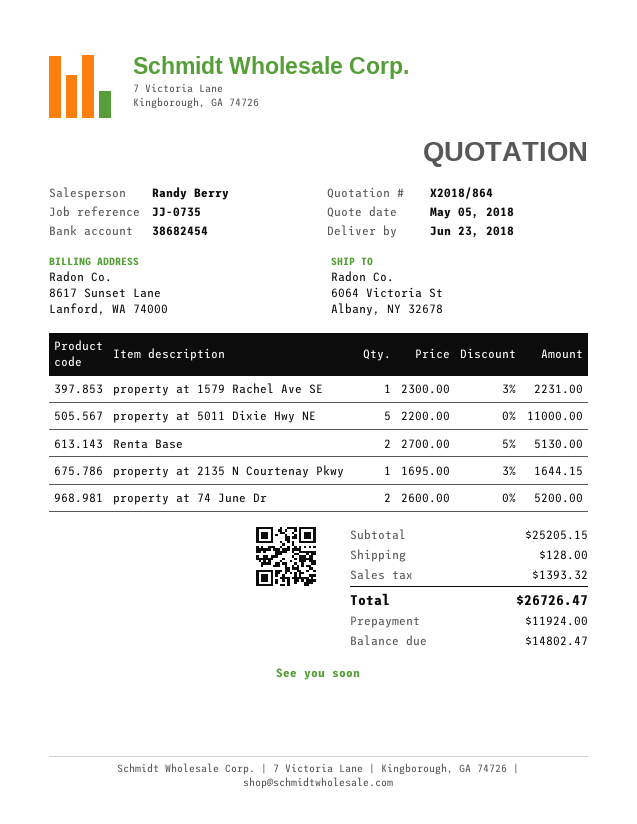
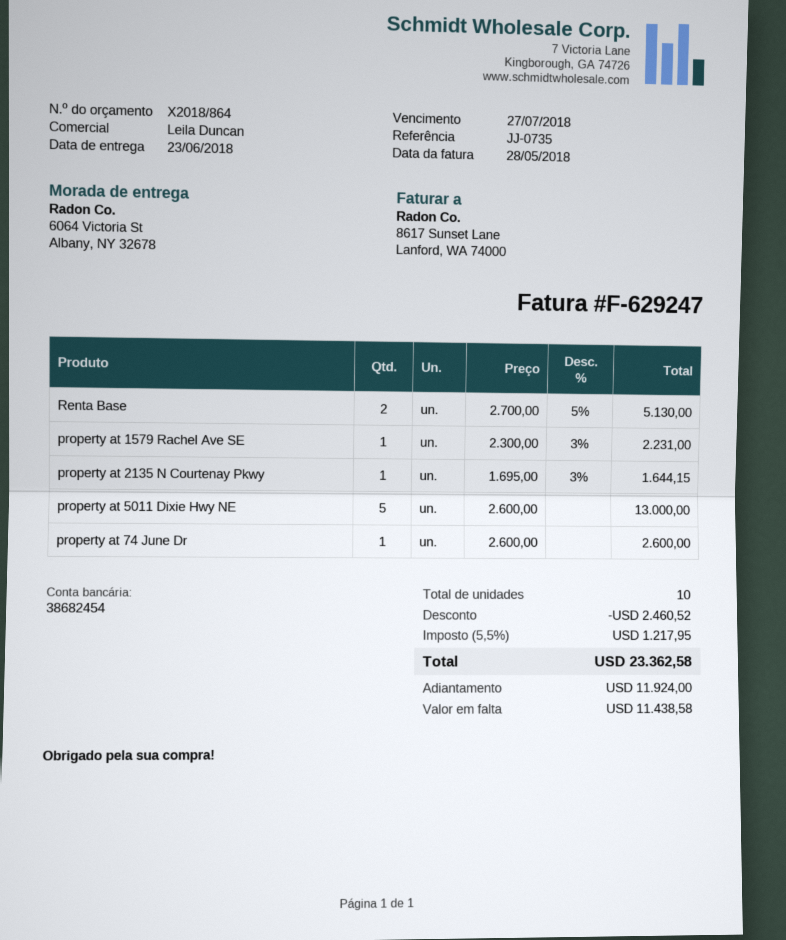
sales rep: Randy Berry -> Leila Duncan
property at 5011 Dixie Hwy NE: 5 x 2200.00 = 11000.00 -> 5 x 2600.00 = 13000.00
property at 74 June Dr: 2 x 2600.00 = 5200.00 -> 1 x 2600.00 = 2600.00
discount: none -> 2460.52
shipping: 128.00 -> none
tax: 1393.32 -> 1217.95
total: 26726.47 -> 23362.58
balance: 14802.47 -> 11438.58

